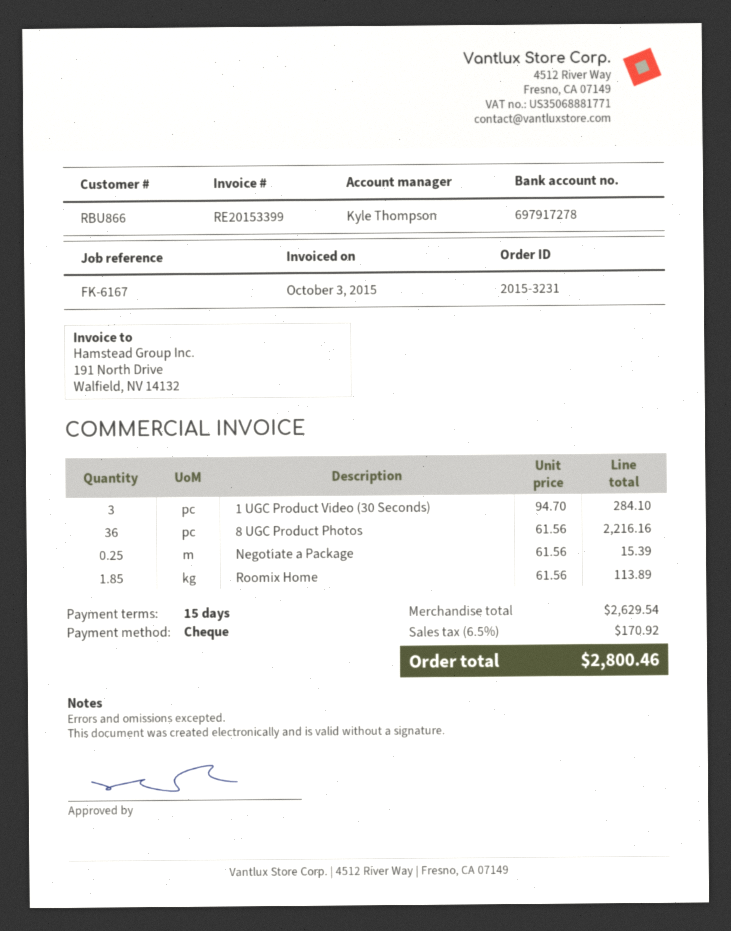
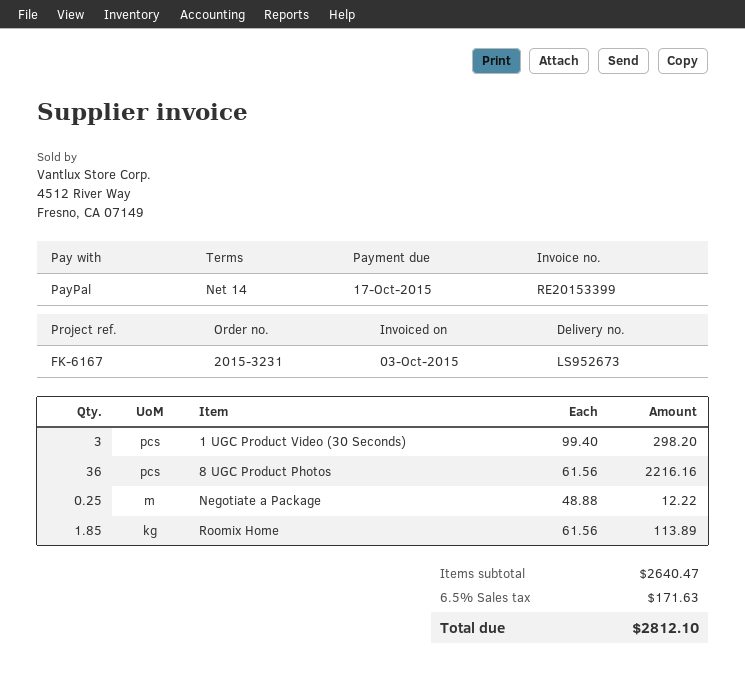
payment terms: 15 days -> 14 days
payment method: cheque -> PayPal
1 UGC Product Video (30 Seconds): 3 x 94.70 = 284.10 -> 3 x 99.40 = 298.20
Negotiate a Package: 0.25 x 61.56 = 15.39 -> 0.25 x 48.88 = 12.22
subtotal: 2629.54 -> 2640.47
tax: 6.5% = 170.92 -> 6.5% = 171.63
total: 2800.46 -> 2812.10

